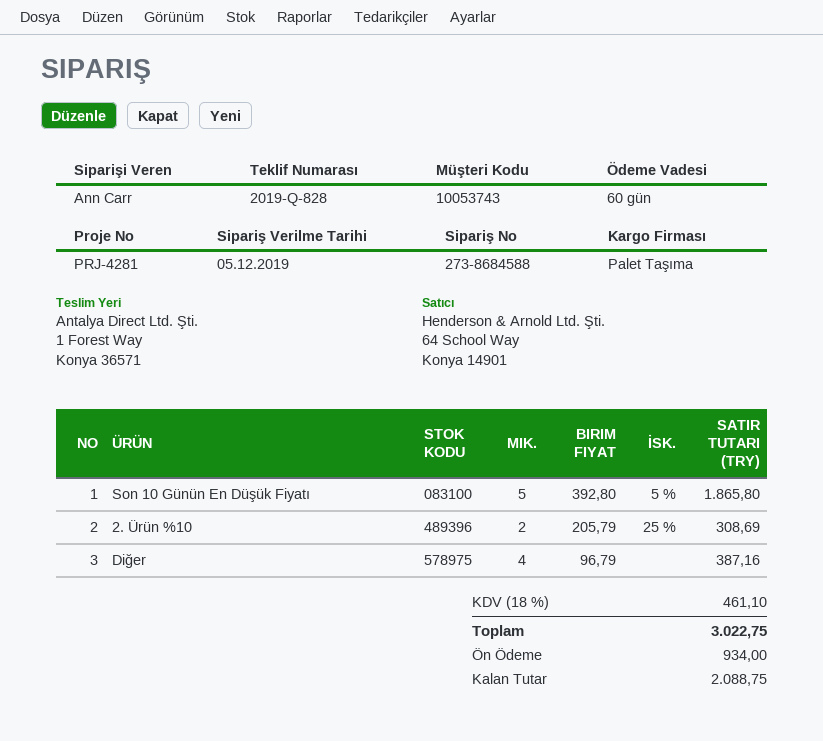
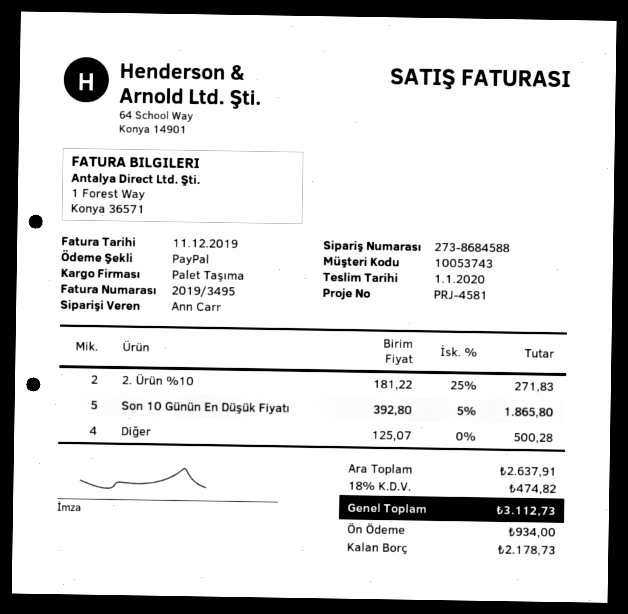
reference: PRJ-4281 -> PRJ-4581
2. Ürün %10: 2 x 205.79 - 25% = 308.69 -> 2 x 181.22 - 25% = 271.83
Diğer: 4 x 96.79 = 387.16 -> 4 x 125.07 = 500.28
tax: 18% = 461.10 -> 18% = 474.82
total: 3022.75 -> 3112.73
balance: 2088.75 -> 2178.73

